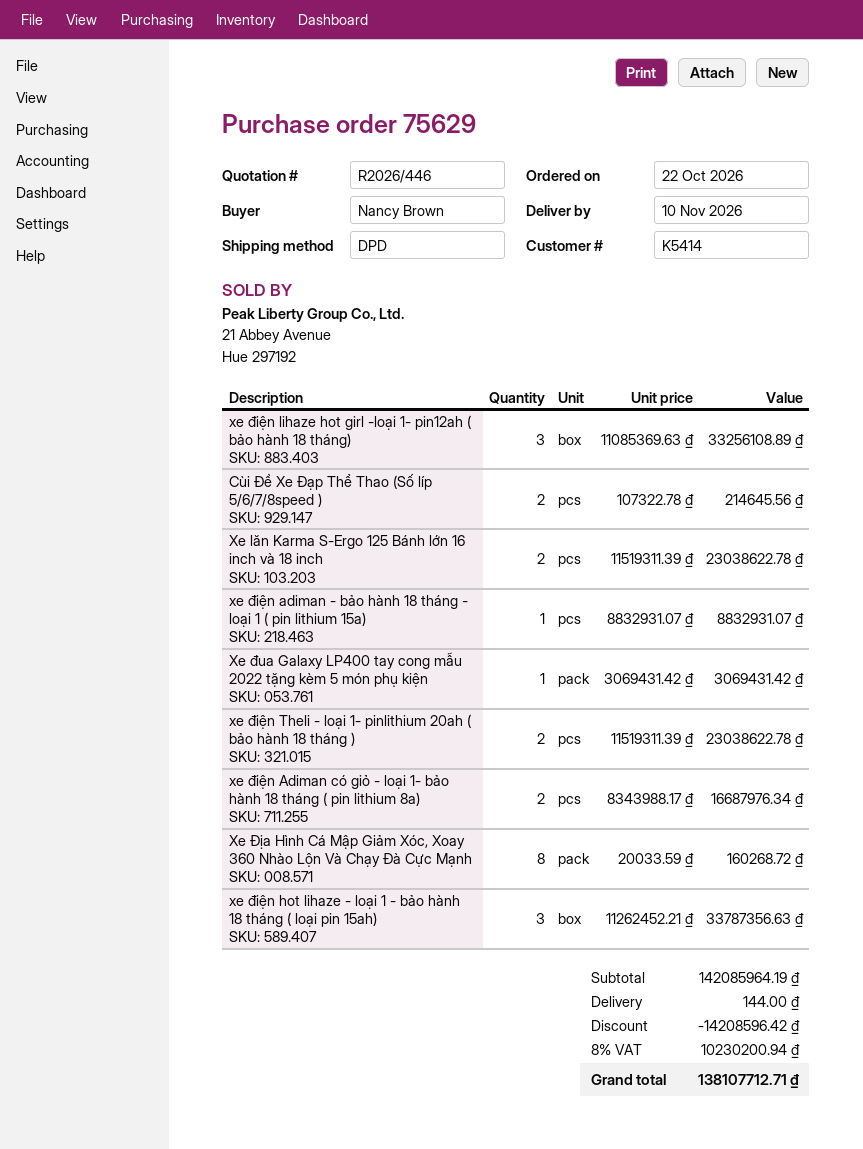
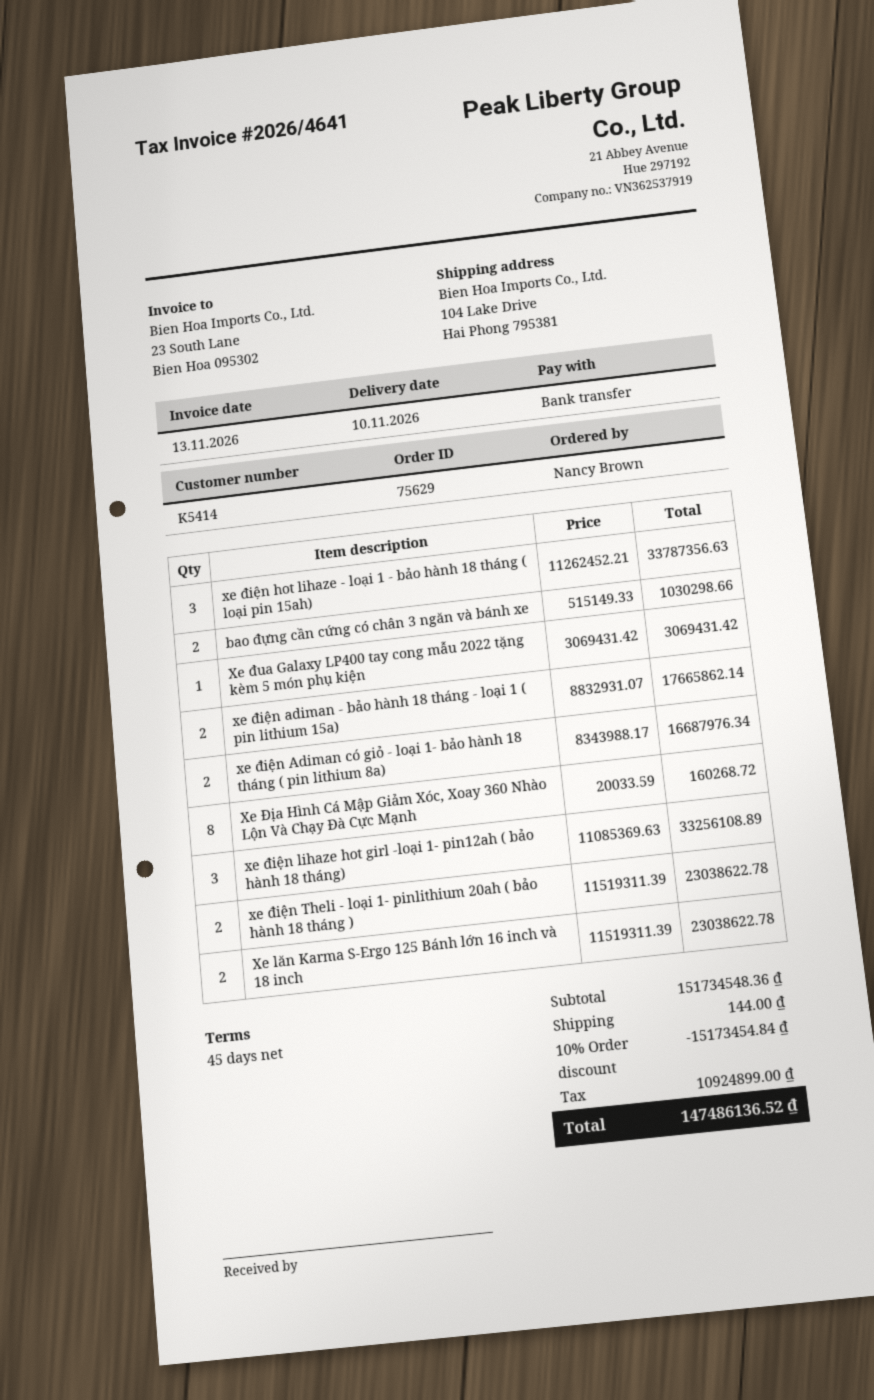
Cùi Đề Xe Đạp Thể Thao (Số líp 5/6/7/8speed ): 2 x 107322.78 = 214645.56 -> none
xe điện adiman - bảo hành 18 tháng - loại 1 ( pin lithium 15a): 1 x 8832931.07 = 8832931.07 -> 2 x 8832931.07 = 17665862.14
bao đựng cần cứng có chân 3 ngăn và bánh xe: none -> 2 x 515149.33 = 1030298.66
subtotal: 142085964.19 -> 151734548.36
discount: 14208596.42 -> 15173454.84
tax: 10230200.94 -> 10924899.00
total: 138107712.71 -> 147486136.52

